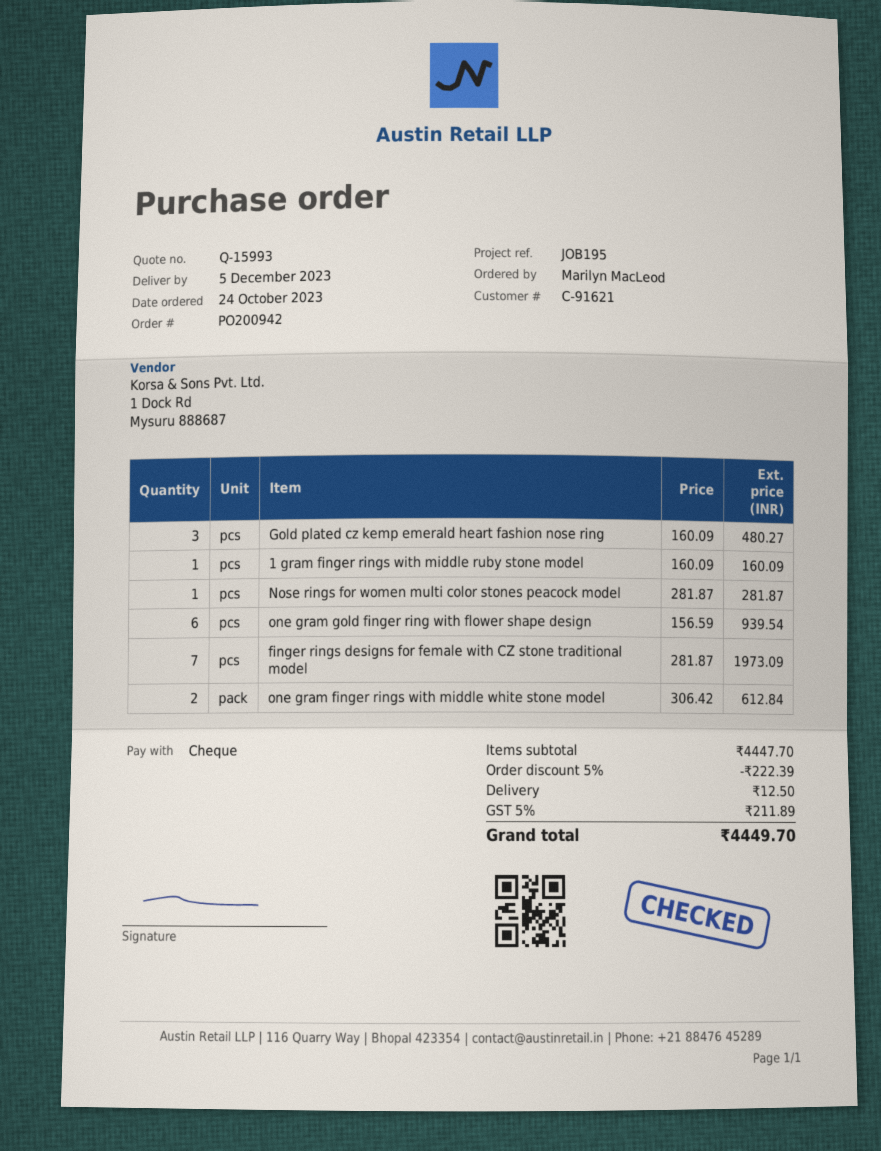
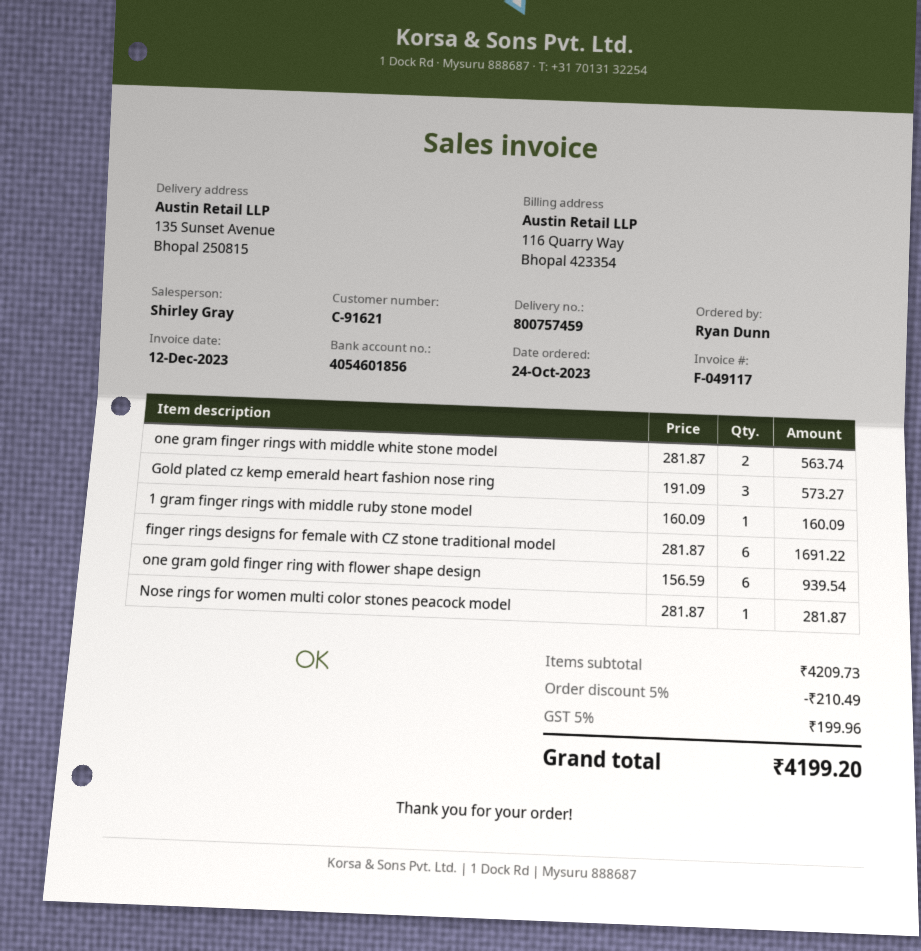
ordered by: Marilyn MacLeod -> Ryan Dunn
Gold plated cz kemp emerald heart fashion nose ring: 3 x 160.09 = 480.27 -> 3 x 191.09 = 573.27
finger rings designs for female with CZ stone traditional model: 7 x 281.87 = 1973.09 -> 6 x 281.87 = 1691.22
one gram finger rings with middle white stone model: 2 x 306.42 = 612.84 -> 2 x 281.87 = 563.74
subtotal: 4447.70 -> 4209.73
discount: 5% = 222.39 -> 5% = 210.49
shipping: 12.50 -> none
tax: 5% = 211.89 -> 5% = 199.96
total: 4449.70 -> 4199.20

